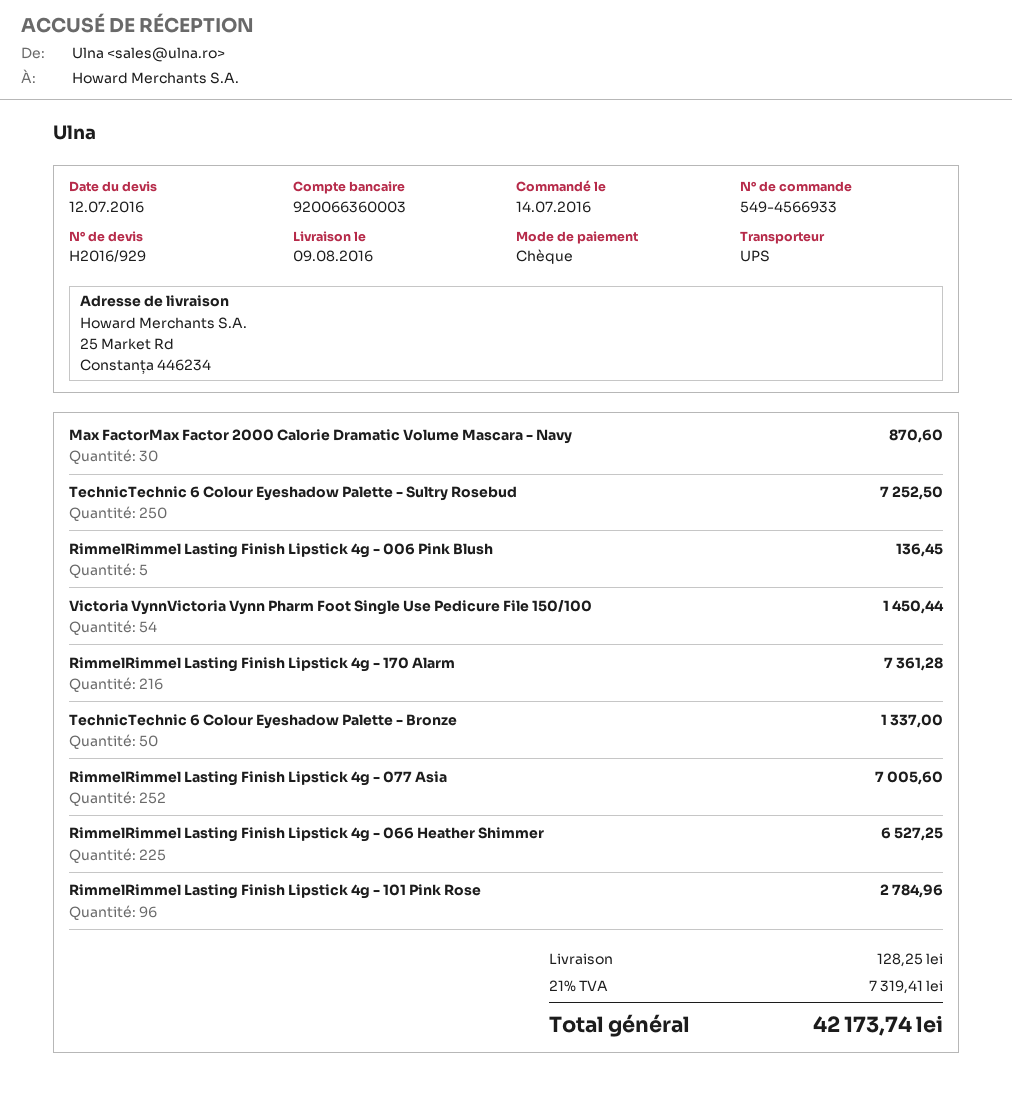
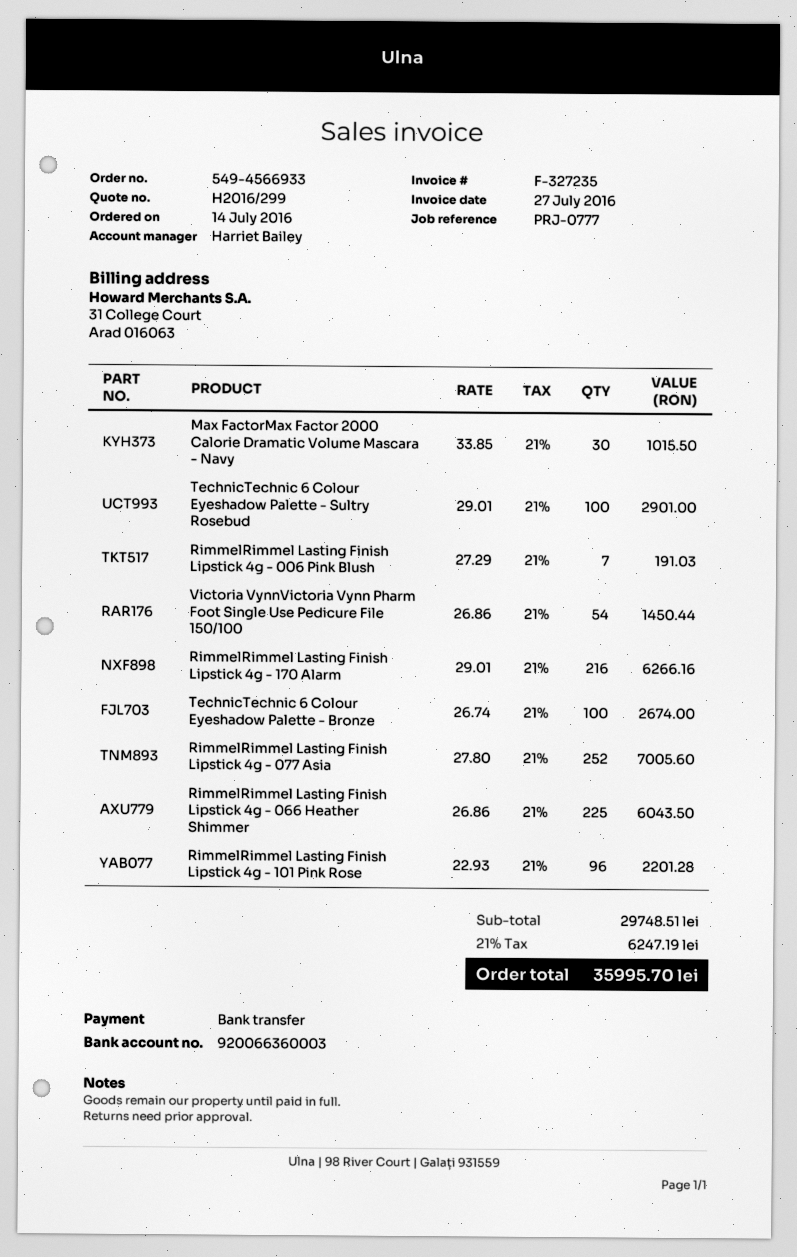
quote number: H2016/929 -> H2016/299
payment method: cheque -> bank transfer
Max FactorMax Factor 2000 Calorie Dramatic Volume Mascara - Navy: 30 for 870.60 -> 30 for 1015.50
TechnicTechnic 6 Colour Eyeshadow Palette - Sultry Rosebud: 250 for 7252.50 -> 100 for 2901.00
RimmelRimmel Lasting Finish Lipstick 4g - 006 Pink Blush: 5 for 136.45 -> 7 for 191.03
RimmelRimmel Lasting Finish Lipstick 4g - 170 Alarm: 216 for 7361.28 -> 216 for 6266.16
TechnicTechnic 6 Colour Eyeshadow Palette - Bronze: 50 for 1337.00 -> 100 for 2674.00
RimmelRimmel Lasting Finish Lipstick 4g - 066 Heather Shimmer: 225 for 6527.25 -> 225 for 6043.50
RimmelRimmel Lasting Finish Lipstick 4g - 101 Pink Rose: 96 for 2784.96 -> 96 for 2201.28
shipping: 128.25 -> none
tax: 21% = 7319.41 -> 21% = 6247.19
total: 42173.74 -> 35995.70

